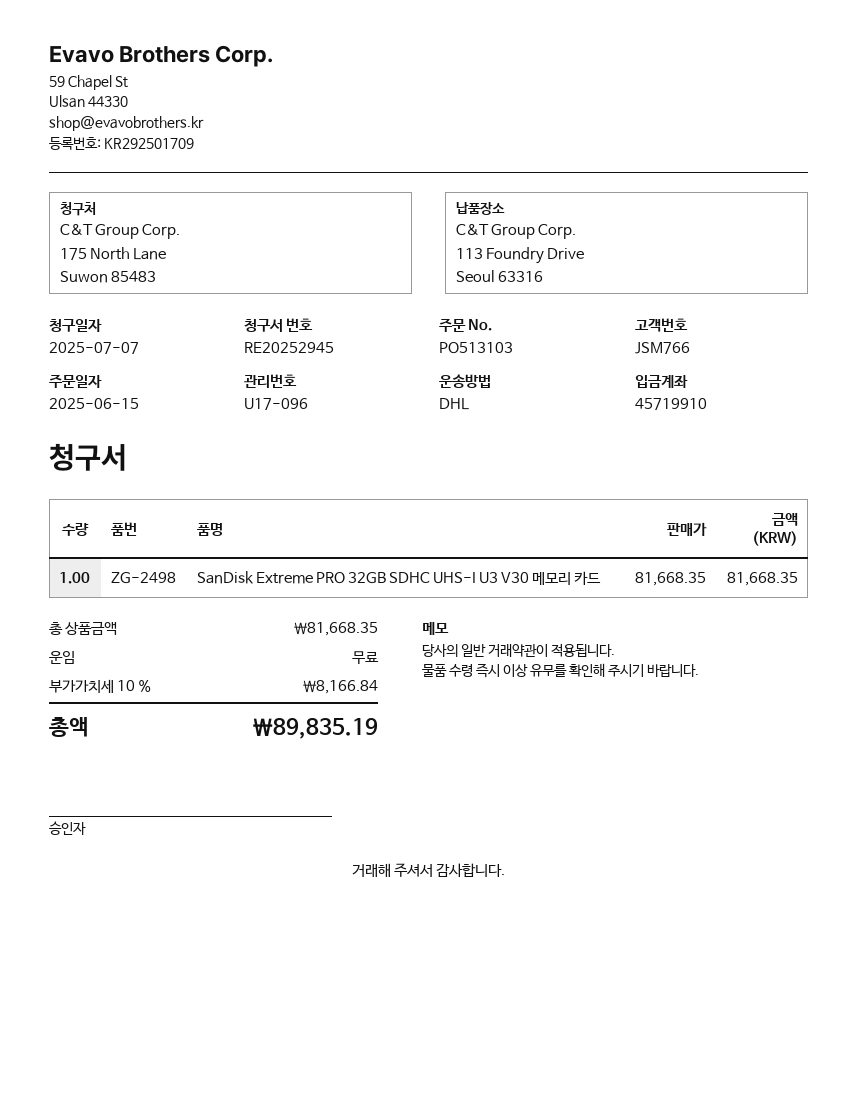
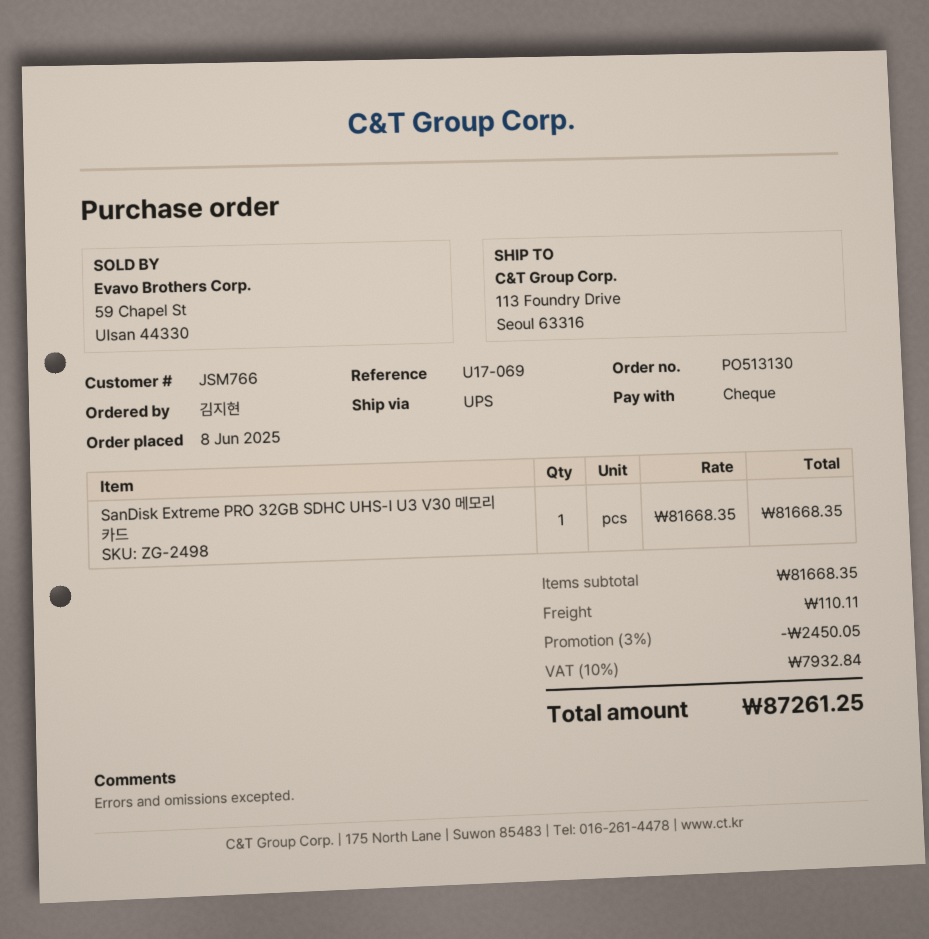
order number: PO513103 -> PO513130
order date: 2025-06-15 -> 2025-06-08
reference: U17-096 -> U17-069
shipping method: DHL -> UPS
discount: none -> 3% = 2450.05
shipping: 0.00 -> 110.11
tax: 10% = 8166.84 -> 10% = 7932.84
total: 89835.19 -> 87261.25

